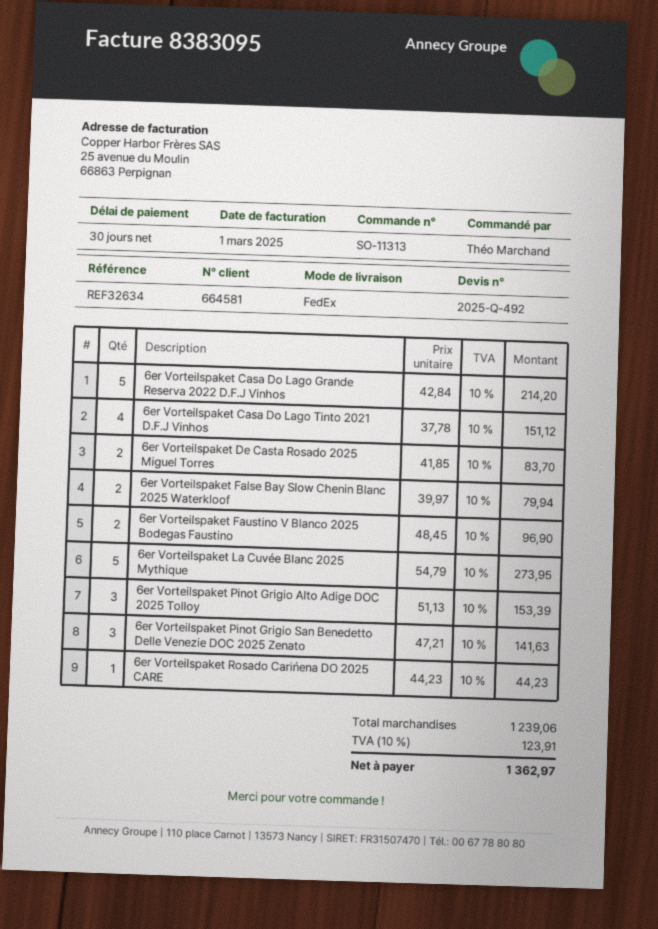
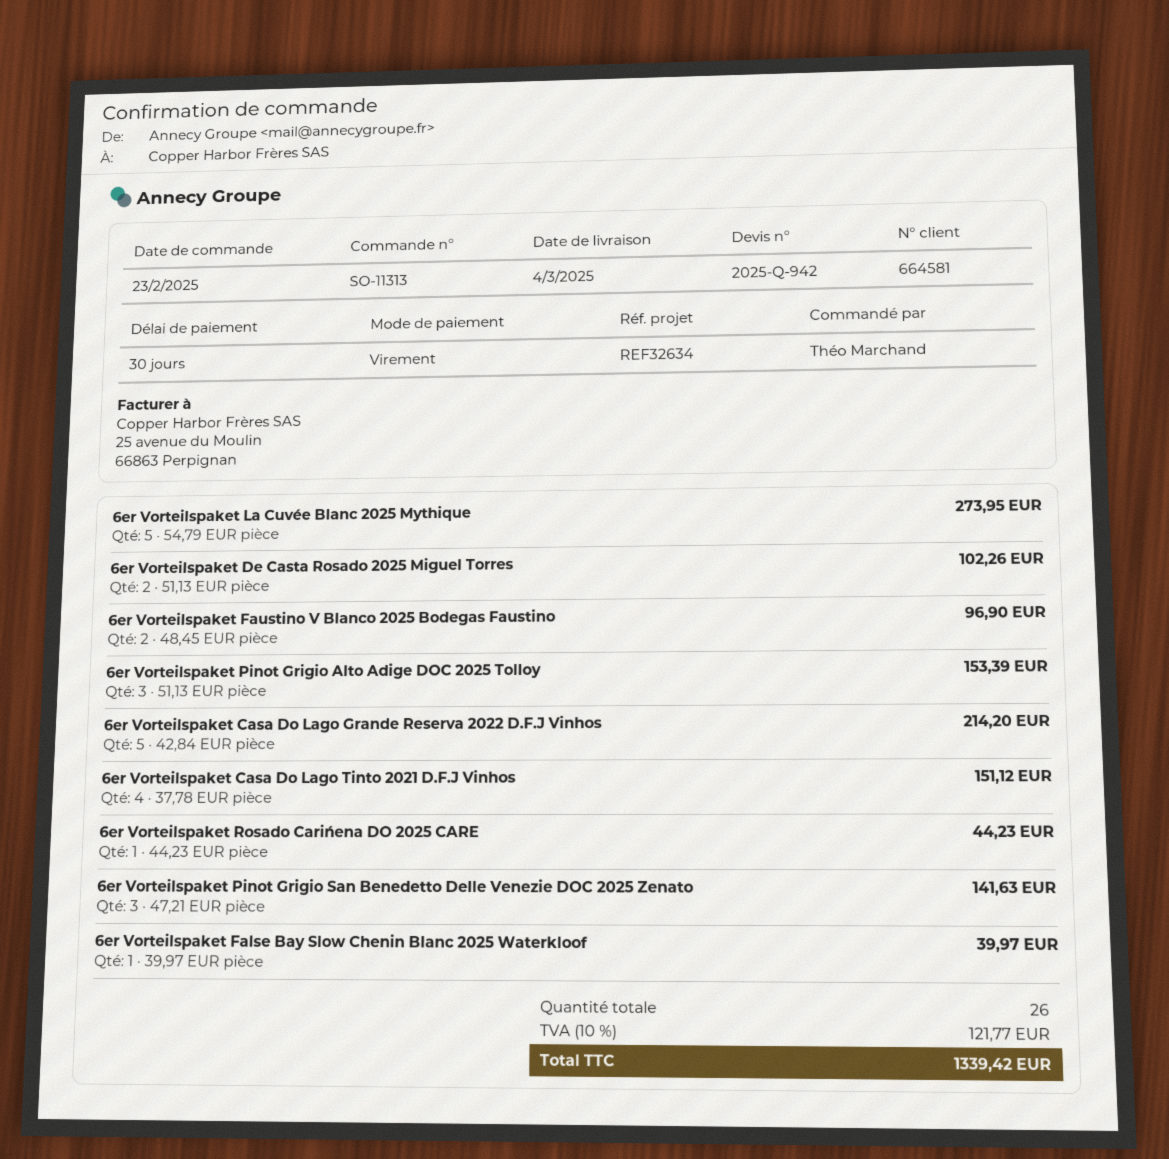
quote number: 2025-Q-492 -> 2025-Q-942
6er Vorteilspaket De Casta Rosado 2025 Miguel Torres: 2 x 41.85 = 83.70 -> 2 x 51.13 = 102.26
6er Vorteilspaket False Bay Slow Chenin Blanc 2025 Waterkloof: 2 x 39.97 = 79.94 -> 1 x 39.97 = 39.97
tax: 10% = 123.91 -> 10% = 121.77
total: 1362.97 -> 1339.42

